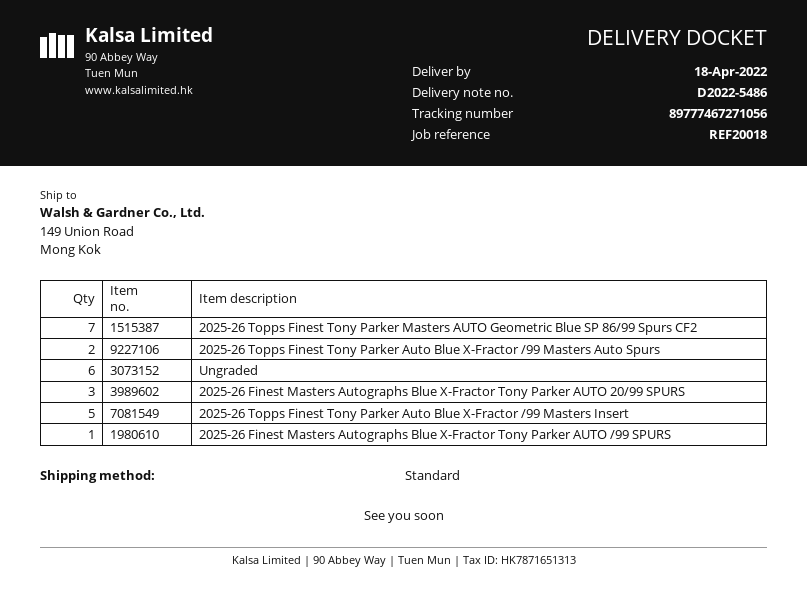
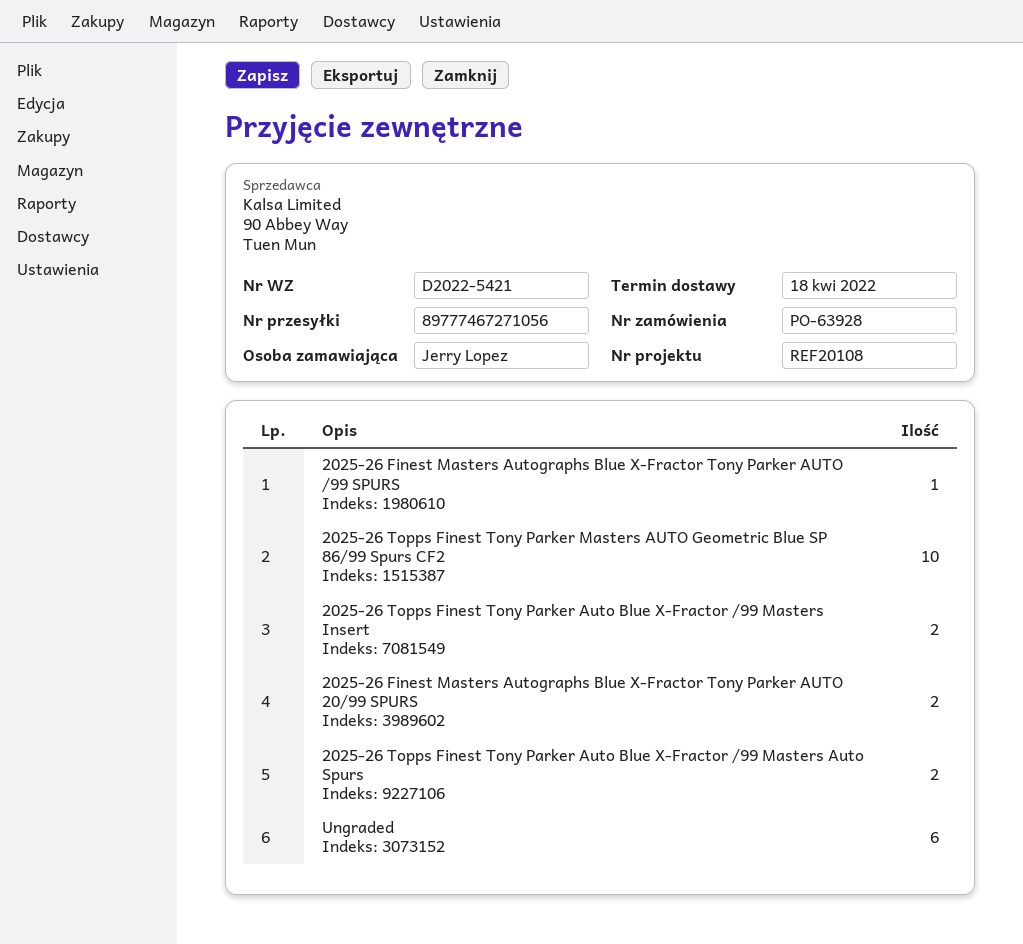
delivery note number: D2022-5486 -> D2022-5421
reference: REF20018 -> REF20108
2025-26 Topps Finest Tony Parker Masters AUTO Geometric Blue SP 86/99 Spurs CF2: 7 -> 10
2025-26 Finest Masters Autographs Blue X-Fractor Tony Parker AUTO 20/99 SPURS: 3 -> 2
2025-26 Topps Finest Tony Parker Auto Blue X-Fractor /99 Masters Insert: 5 -> 2

